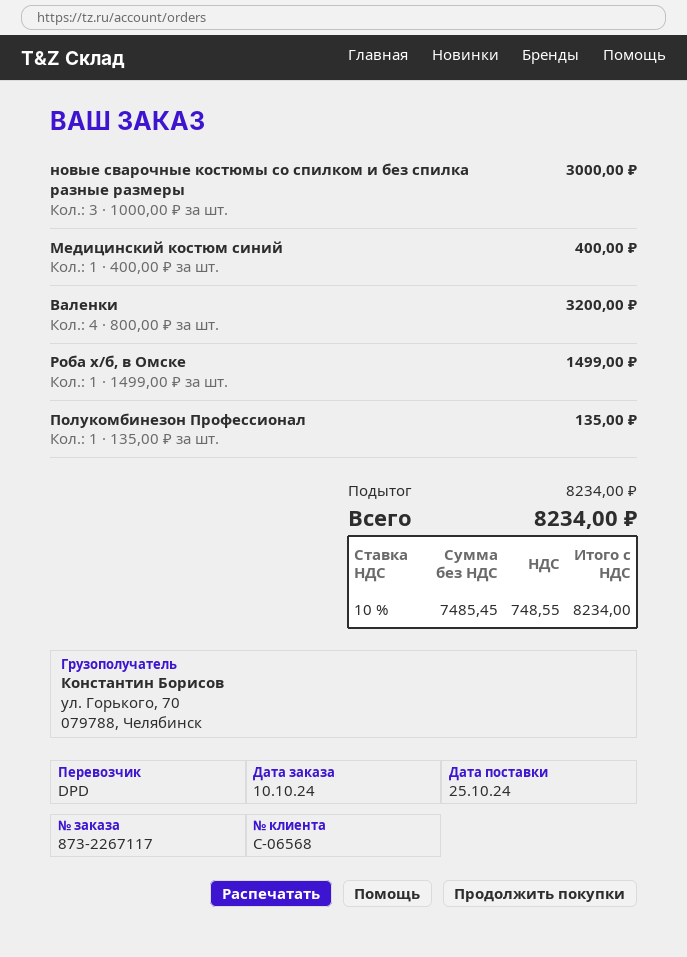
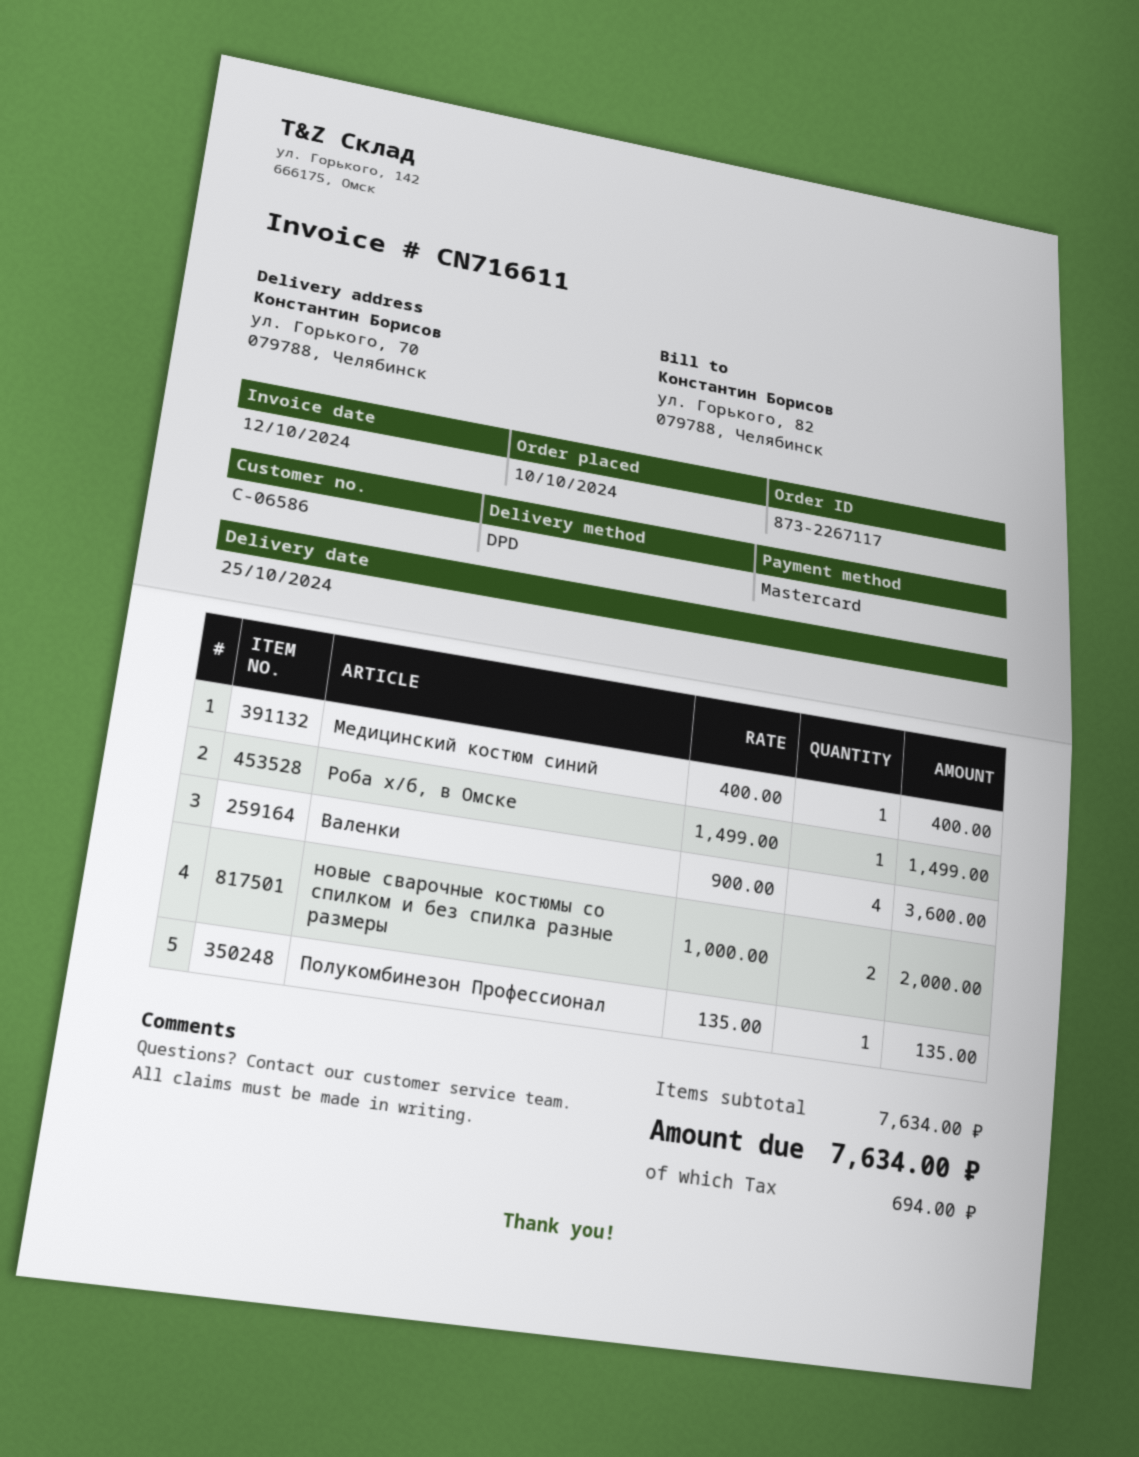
customer number: C-06568 -> C-06586
новые сварочные костюмы со спилком и без спилка разные размеры: 3 x 1000.00 = 3000.00 -> 2 x 1000.00 = 2000.00
Валенки: 4 x 800.00 = 3200.00 -> 4 x 900.00 = 3600.00
subtotal: 8234.00 -> 7634.00
tax: 748.55 -> 694.00
total: 8234.00 -> 7634.00

